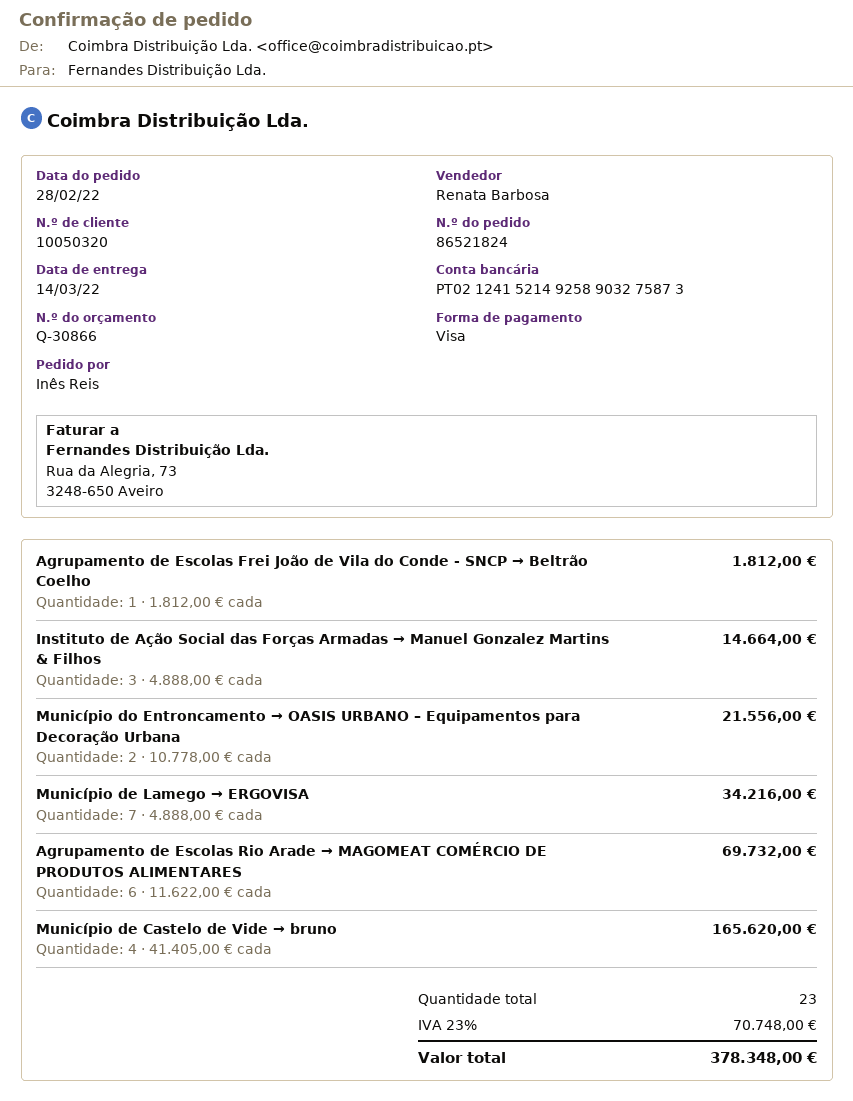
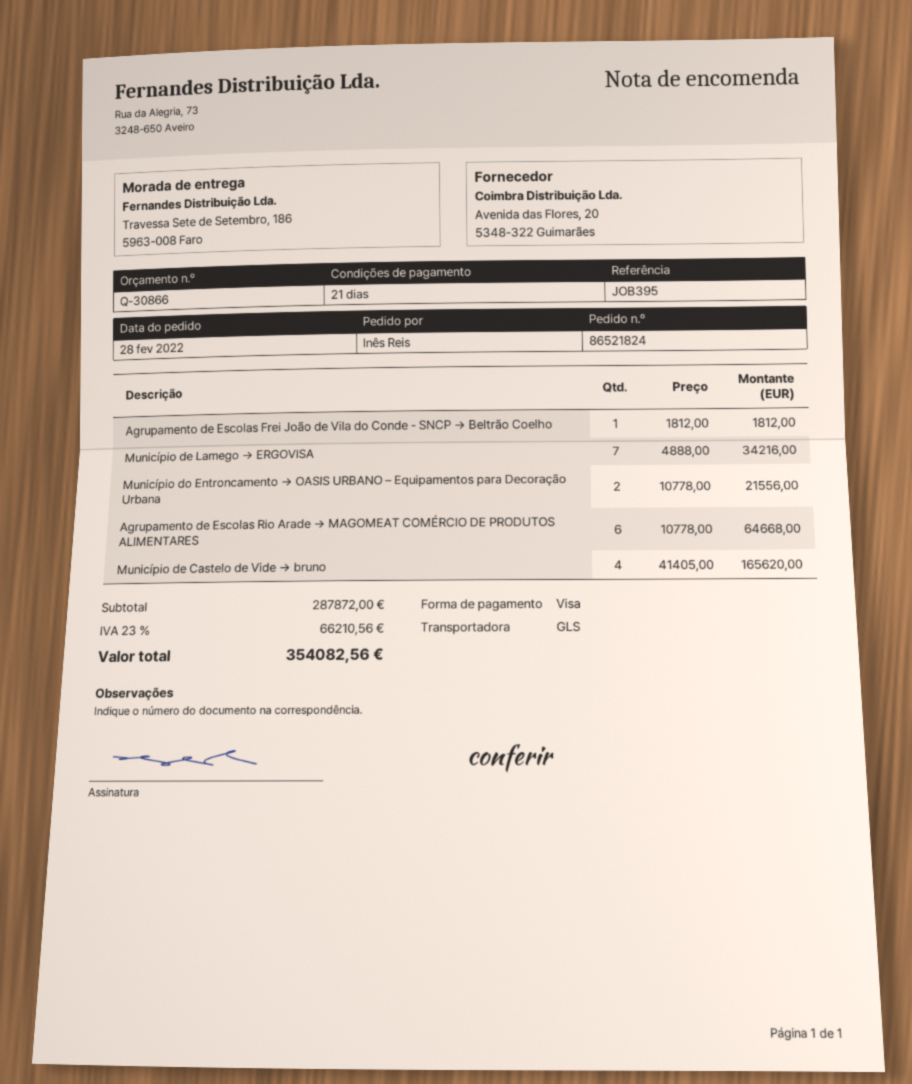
Instituto de Ação Social das Forças Armadas → Manuel Gonzalez Martins & Filhos: 3 x 4888.00 = 14664.00 -> none
Agrupamento de Escolas Rio Arade → MAGOMEAT COMÉRCIO DE PRODUTOS ALIMENTARES: 6 x 11622.00 = 69732.00 -> 6 x 10778.00 = 64668.00
tax: 23% = 70748.00 -> 23% = 66210.56
total: 378348.00 -> 354082.56

